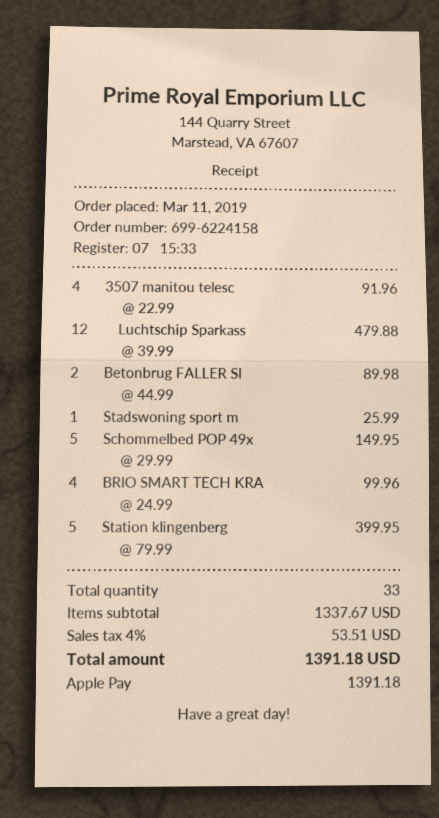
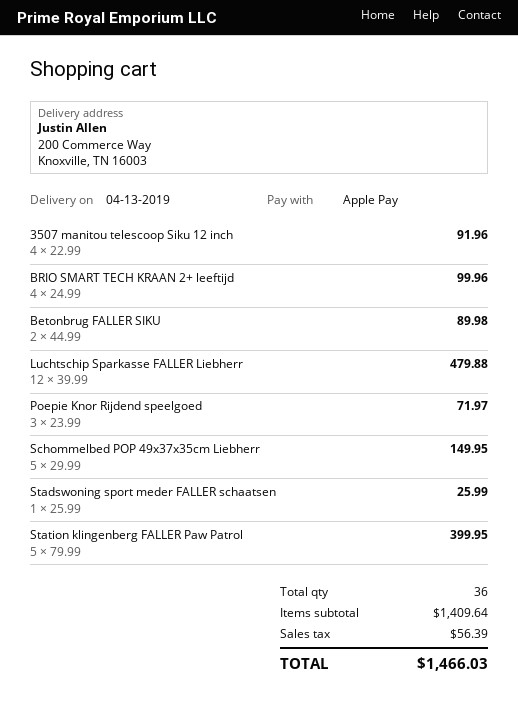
Poepie Knor Rijdend speelgoed: none -> 3 x 23.99 = 71.97
total quantity: 33 -> 36
subtotal: 1337.67 -> 1409.64
tax: 53.51 -> 56.39
total: 1391.18 -> 1466.03

